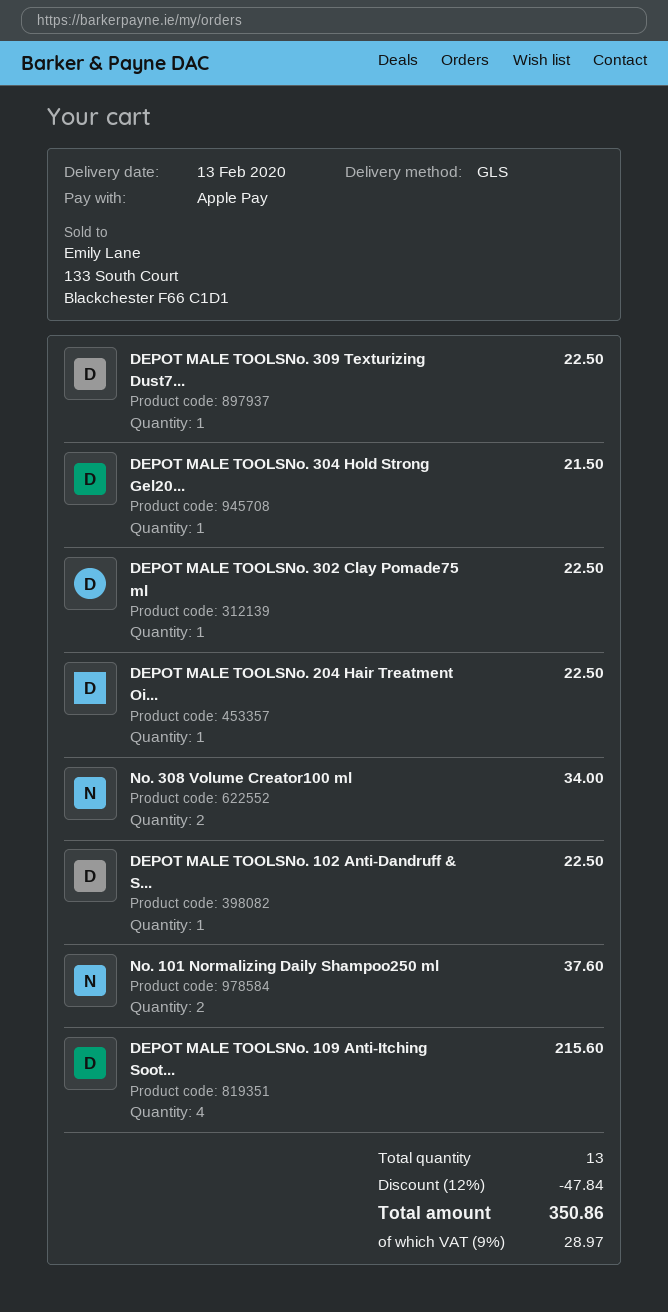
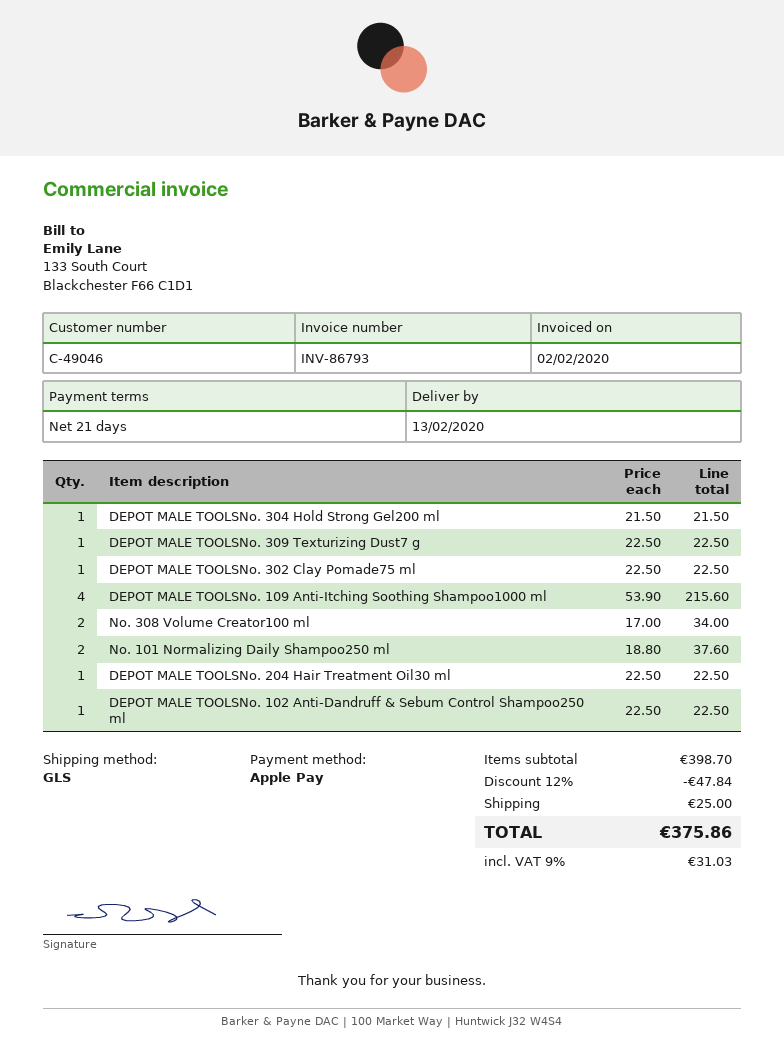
shipping: none -> 25.00
tax: 9% = 28.97 -> 9% = 31.03
total: 350.86 -> 375.86

